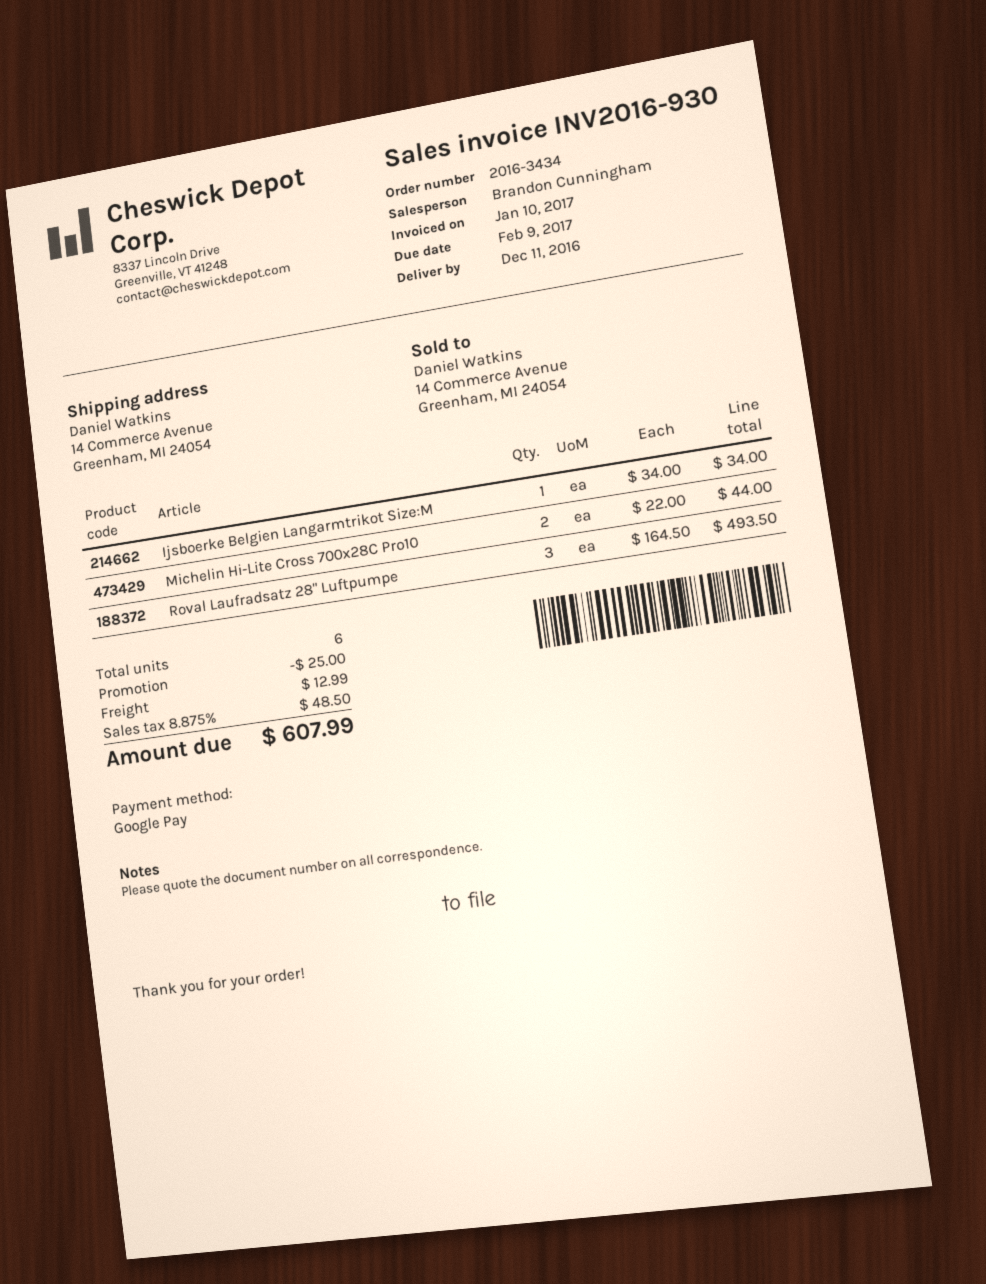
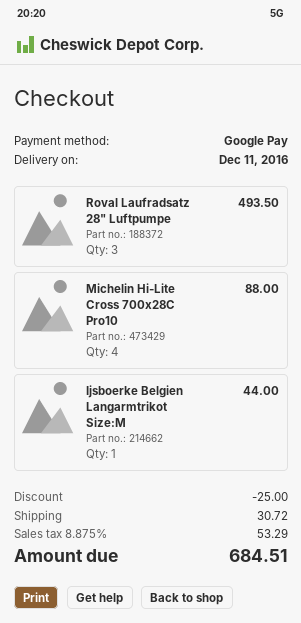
Ijsboerke Belgien Langarmtrikot Size:M: 1 for 34.00 -> 1 for 44.00
Michelin Hi-Lite Cross 700x28C Pro10: 2 for 44.00 -> 4 for 88.00
shipping: 12.99 -> 30.72
tax: 8.875% = 48.50 -> 8.875% = 53.29
total: 607.99 -> 684.51

